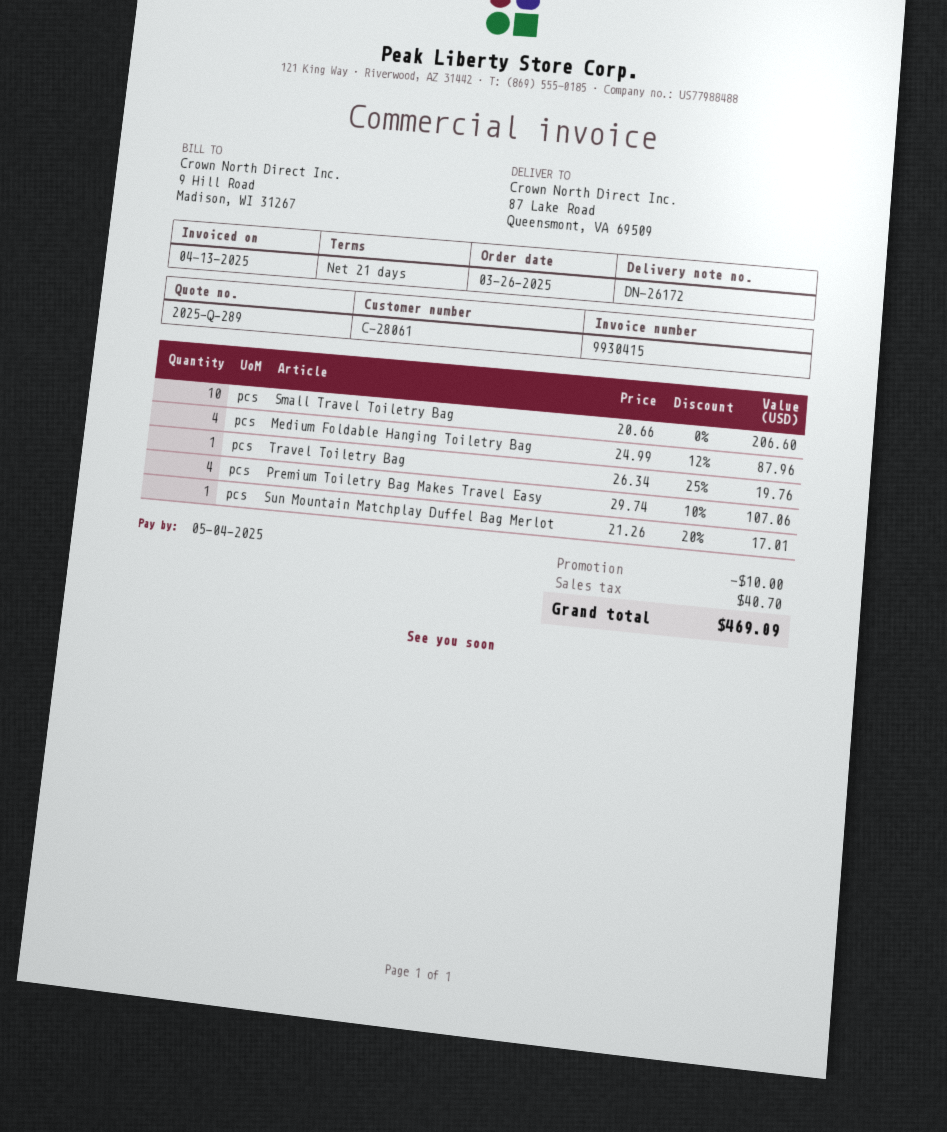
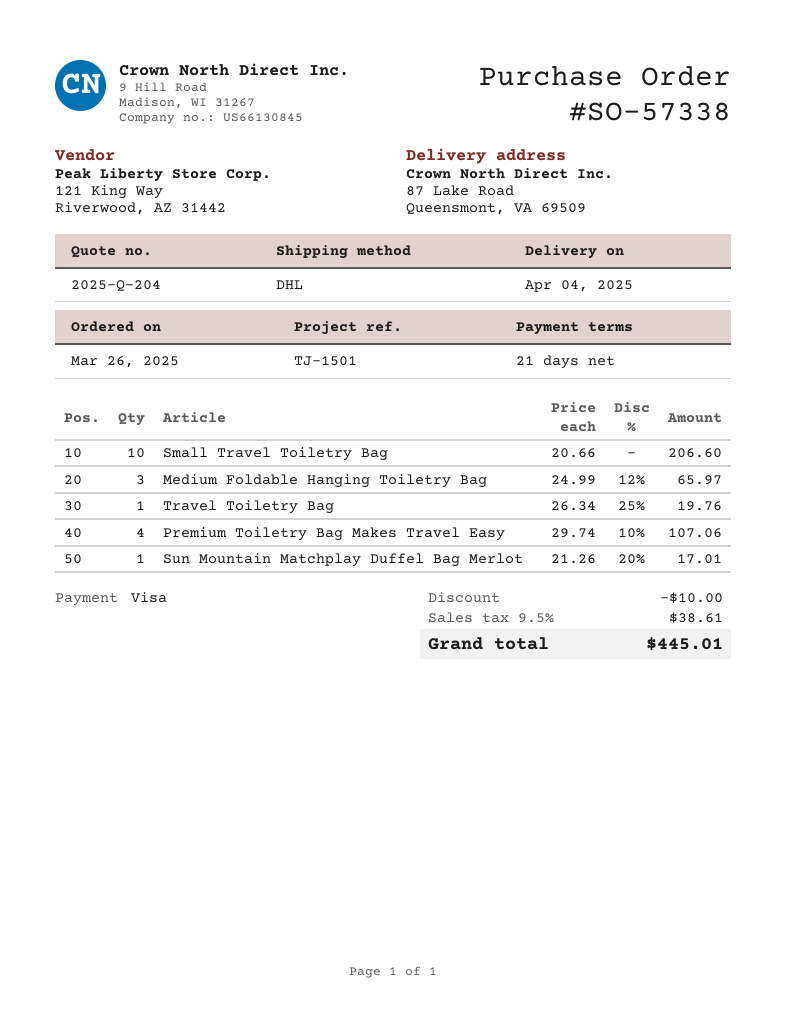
quote number: 2025-Q-289 -> 2025-Q-204
Medium Foldable Hanging Toiletry Bag: 4 x 24.99 - 12% = 87.96 -> 3 x 24.99 - 12% = 65.97
tax: 40.70 -> 38.61
total: 469.09 -> 445.01

